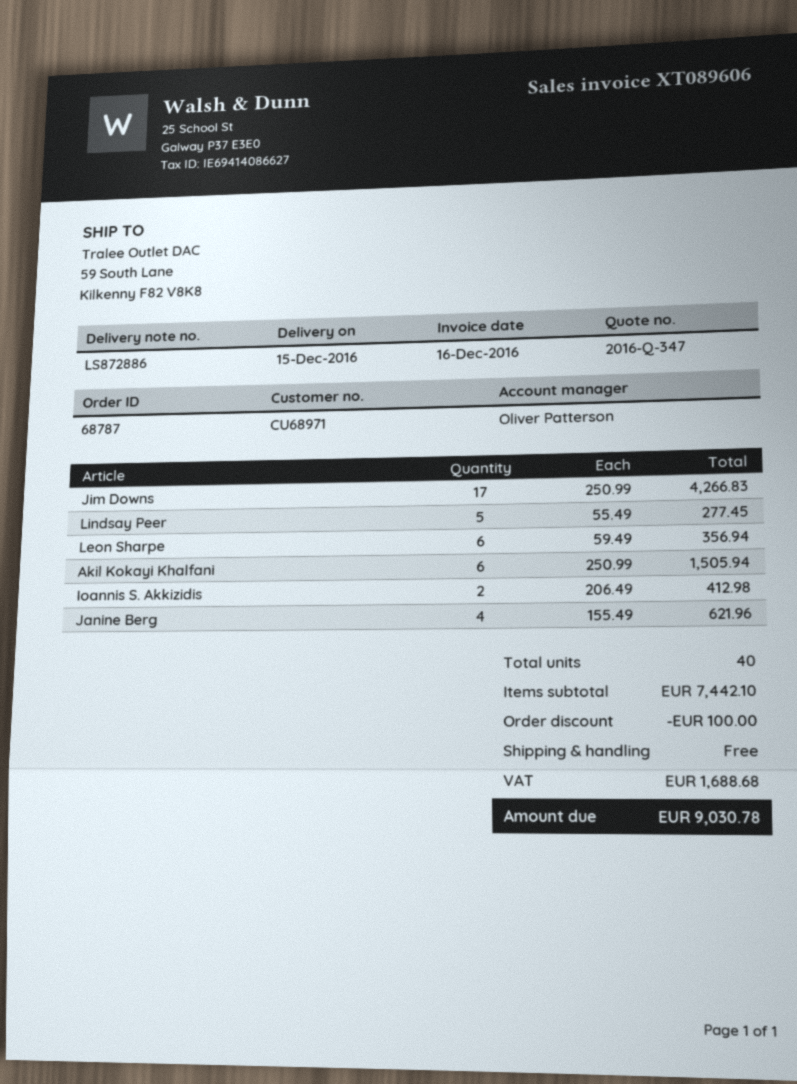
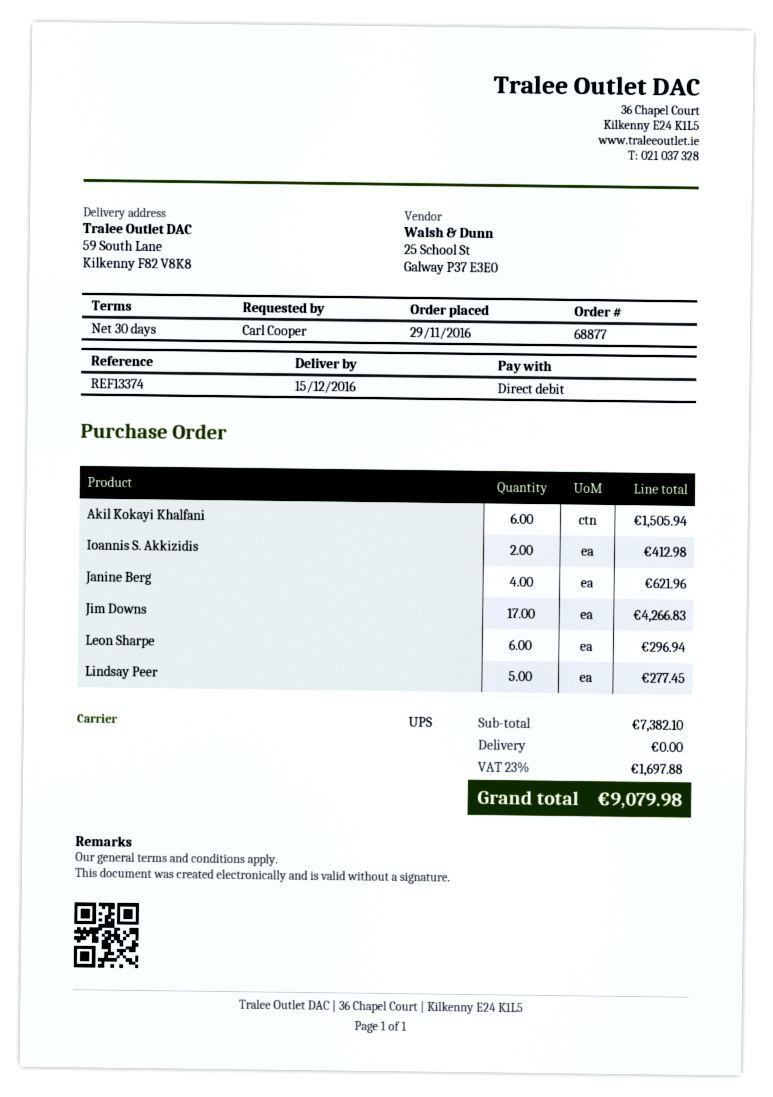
order number: 68787 -> 68877
Leon Sharpe: 6 for 356.94 -> 6 for 296.94
subtotal: 7442.10 -> 7382.10
discount: 100.00 -> none
tax: 1688.68 -> 1697.88
total: 9030.78 -> 9079.98

